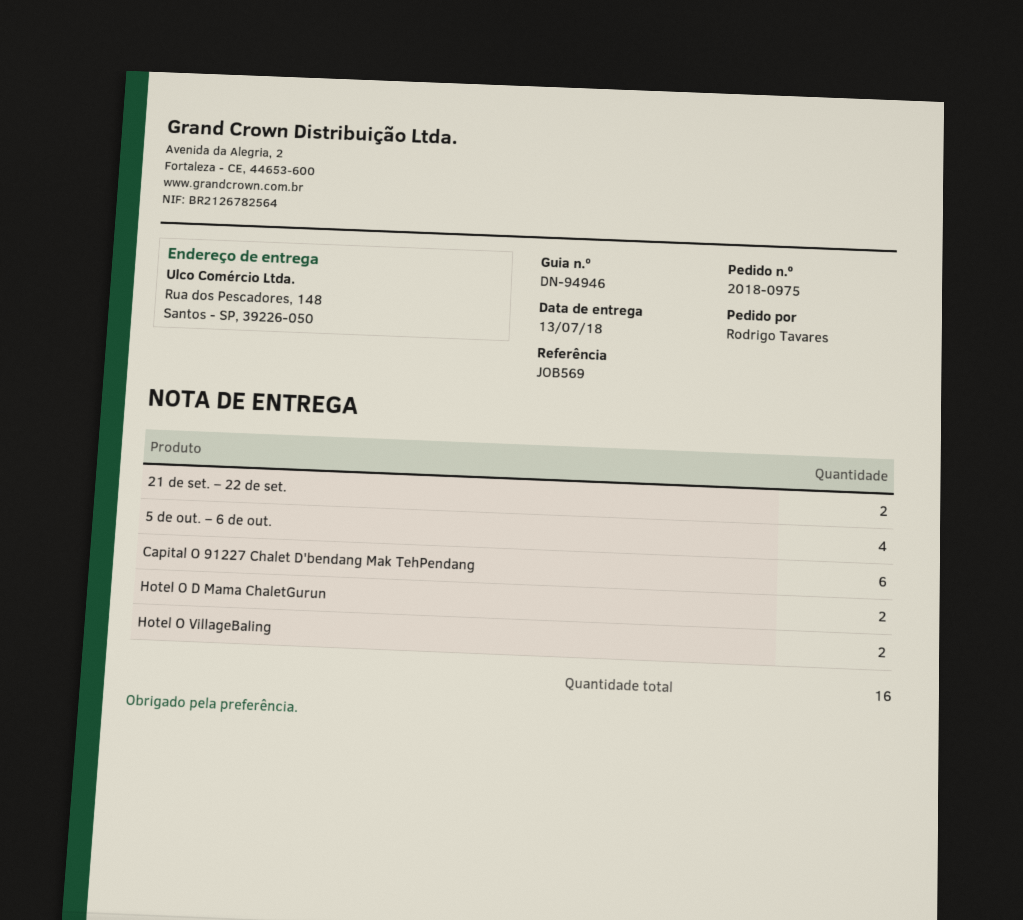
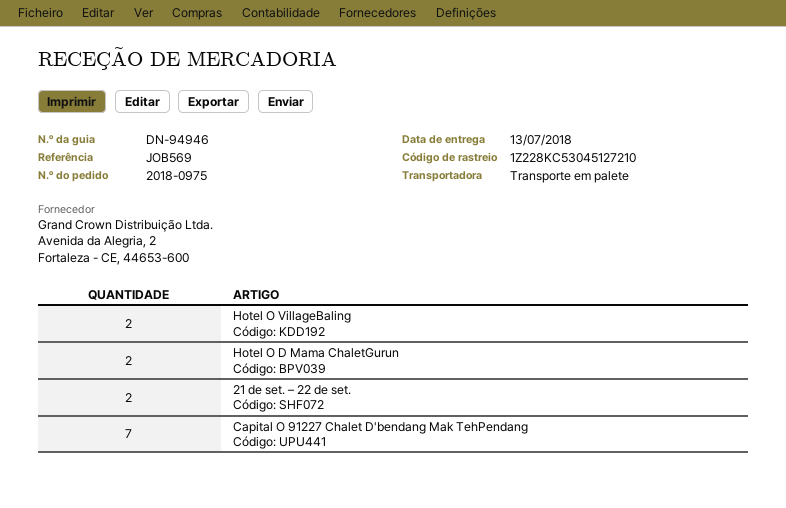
5 de out. – 6 de out.: 4 -> none
Capital O 91227 Chalet D'bendang Mak TehPendang: 6 -> 7

